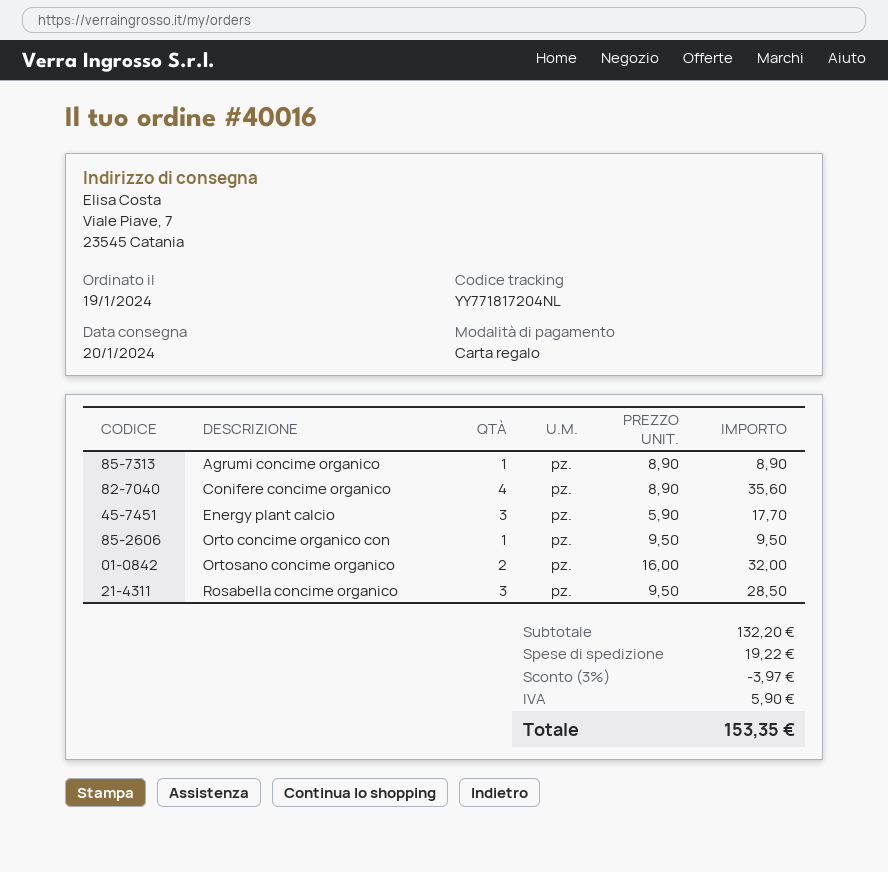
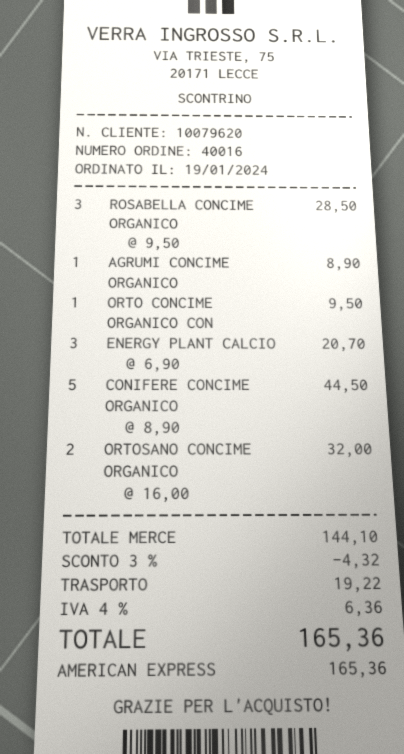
payment method: gift card -> American Express
Conifere concime organico: 4 x 8.90 = 35.60 -> 5 x 8.90 = 44.50
Energy plant calcio: 3 x 5.90 = 17.70 -> 3 x 6.90 = 20.70
subtotal: 132.20 -> 144.10
discount: 3% = 3.97 -> 3% = 4.32
tax: 5.90 -> 6.36
total: 153.35 -> 165.36

